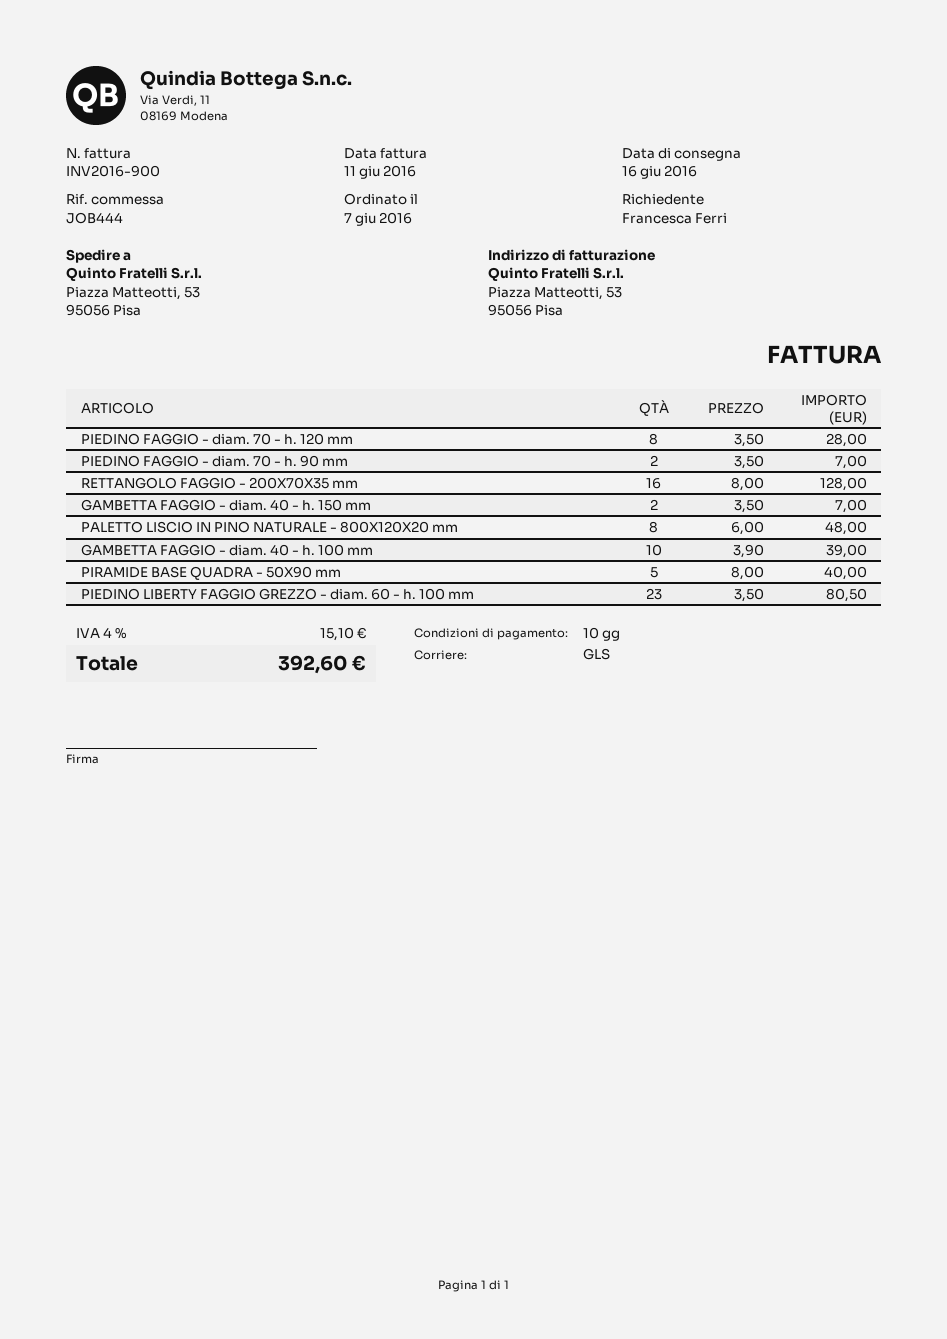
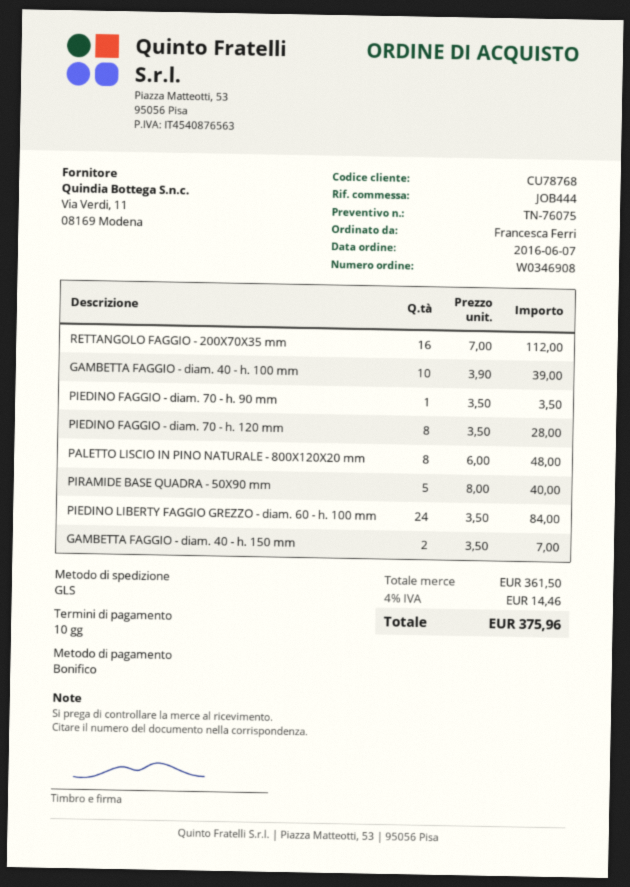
PIEDINO FAGGIO - diam. 70 - h. 90 mm: 2 x 3.50 = 7.00 -> 1 x 3.50 = 3.50
RETTANGOLO FAGGIO - 200X70X35 mm: 16 x 8.00 = 128.00 -> 16 x 7.00 = 112.00
PIEDINO LIBERTY FAGGIO GREZZO - diam. 60 - h. 100 mm: 23 x 3.50 = 80.50 -> 24 x 3.50 = 84.00
tax: 4% = 15.10 -> 4% = 14.46
total: 392.60 -> 375.96

